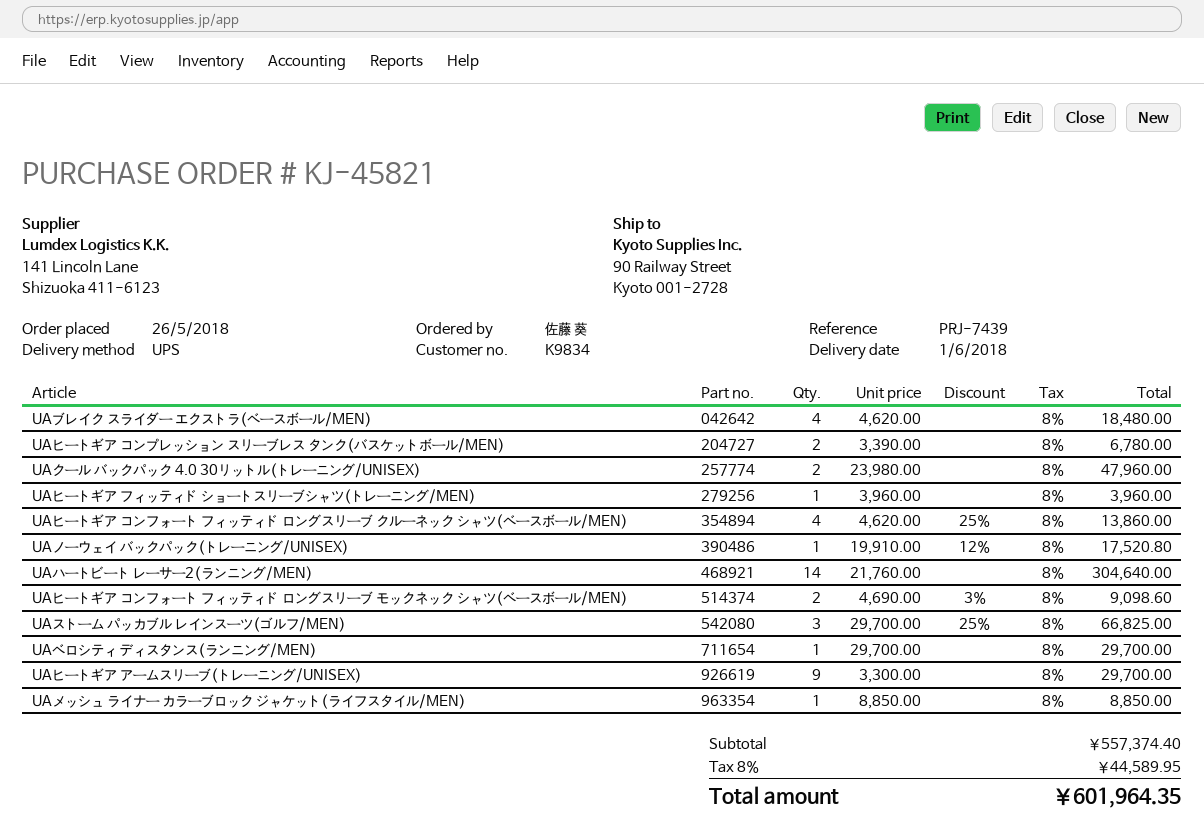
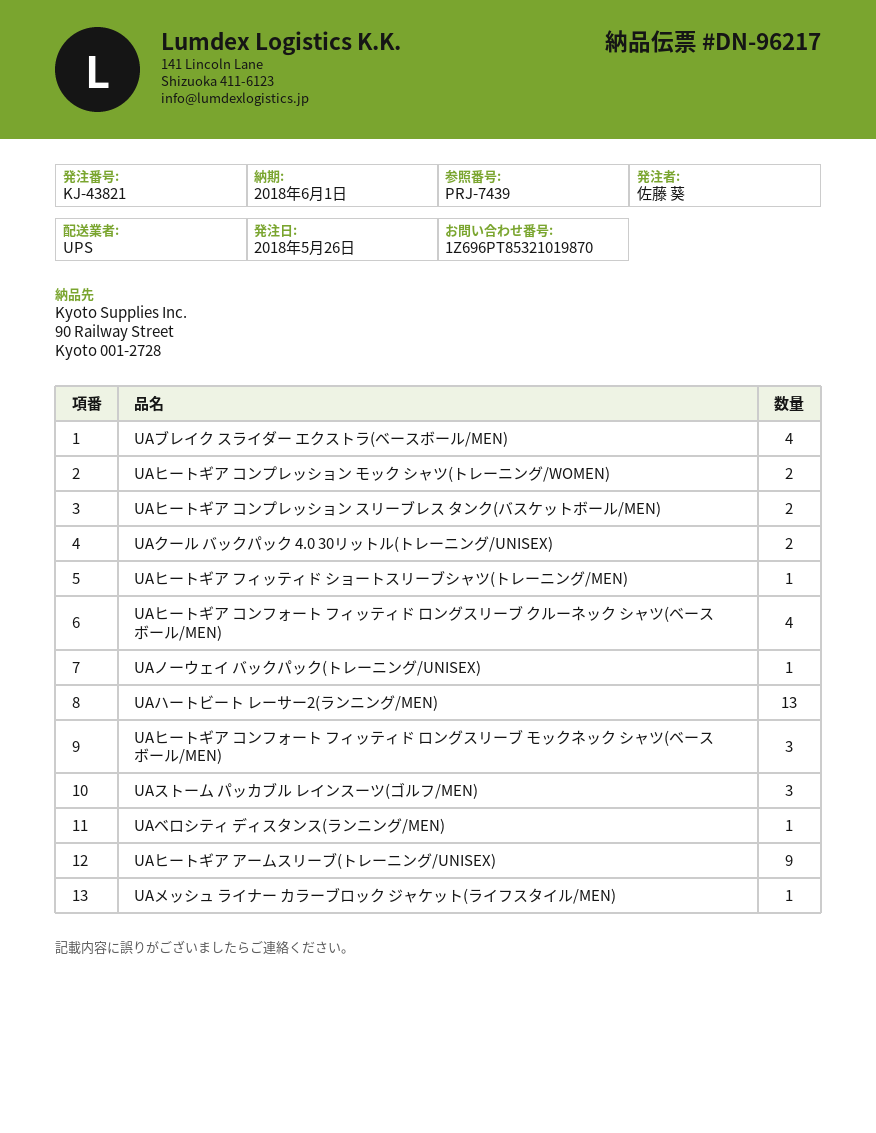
order number: KJ-45821 -> KJ-43821
UAハートビート レーサー2(ランニング/MEN): 14 -> 13
UAヒートギア コンフォート フィッティド ロングスリーブ モックネック シャツ(ベースボール/MEN): 2 -> 3
UAヒートギア コンプレッション モック シャツ(トレーニング/WOMEN): none -> 2

